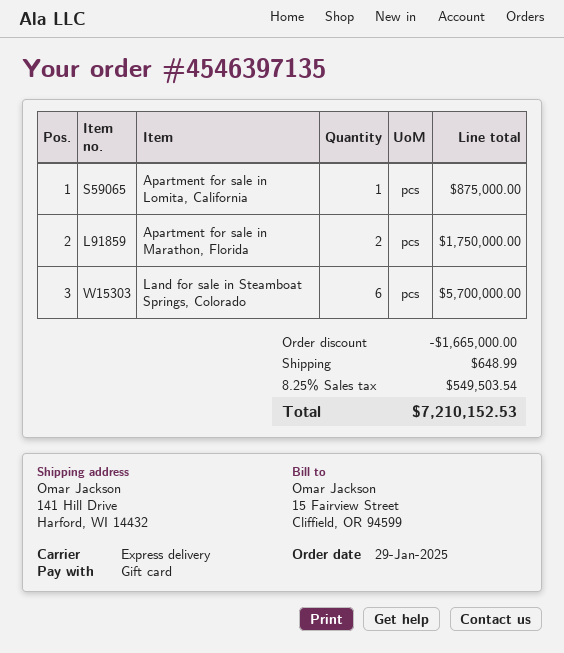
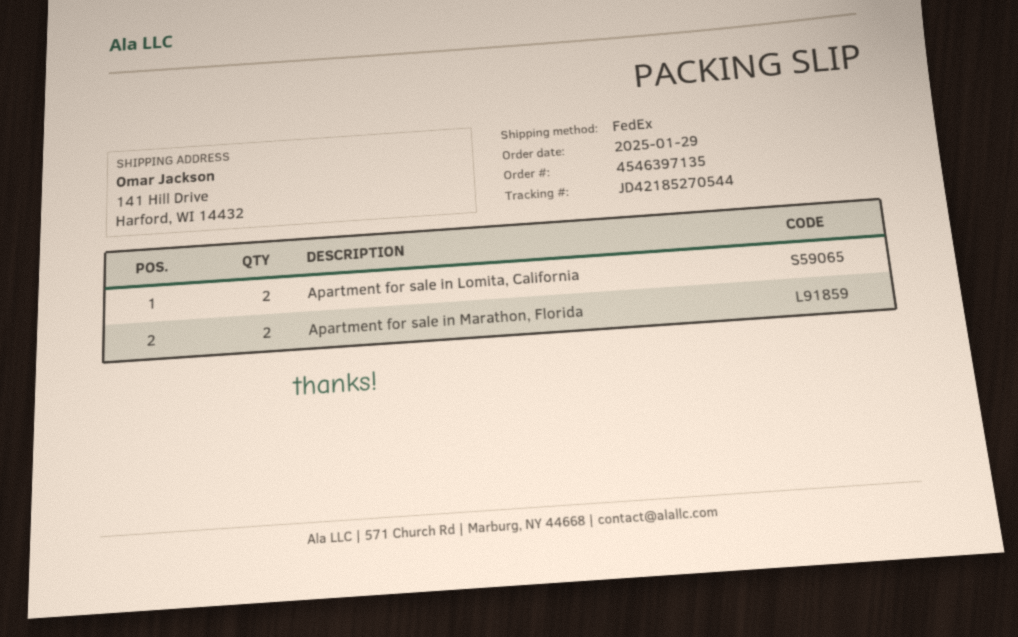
shipping method: express -> FedEx
Apartment for sale in Lomita, California: 1 -> 2
Land for sale in Steamboat Springs, Colorado: 6 -> none

